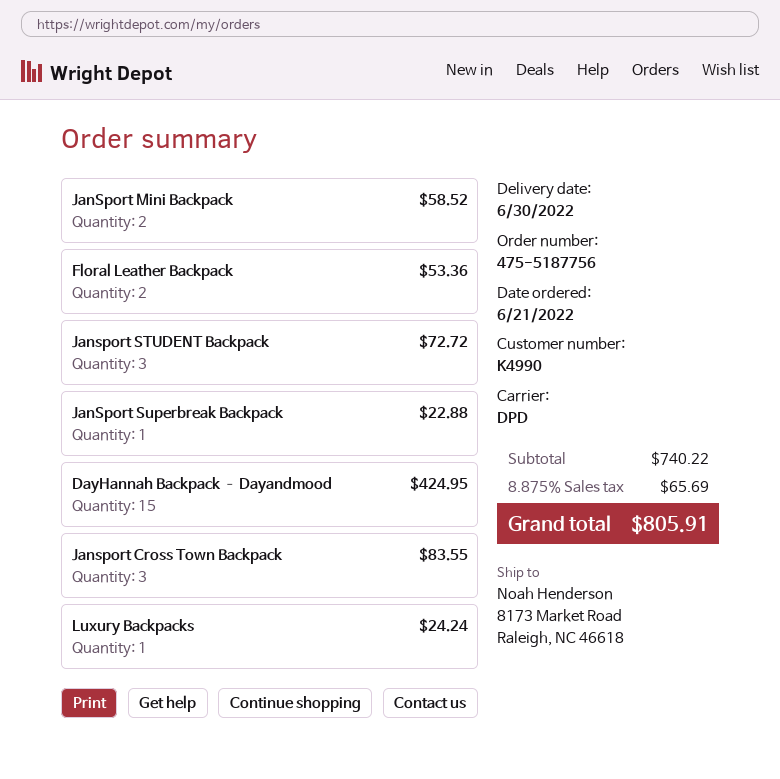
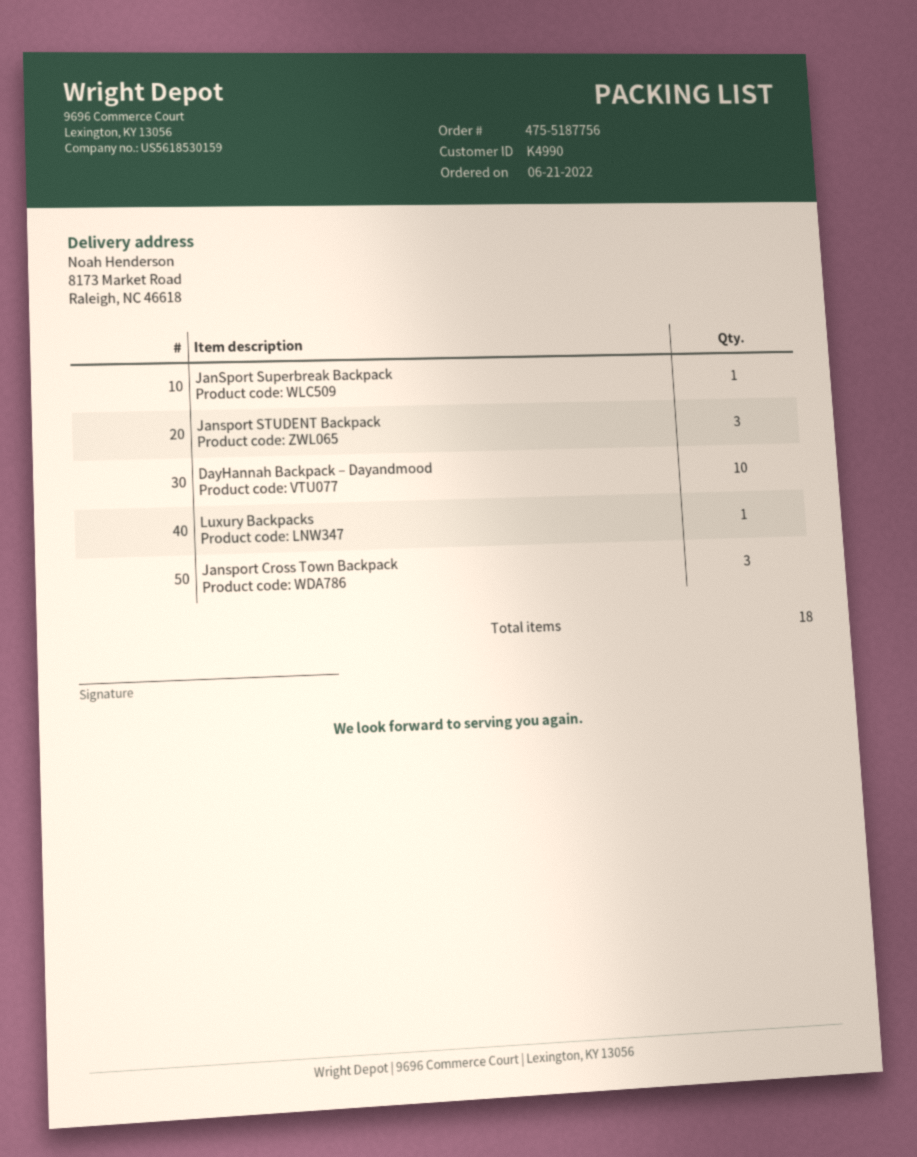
JanSport Mini Backpack: 2 -> none
Floral Leather Backpack: 2 -> none
DayHannah Backpack – Dayandmood: 15 -> 10

